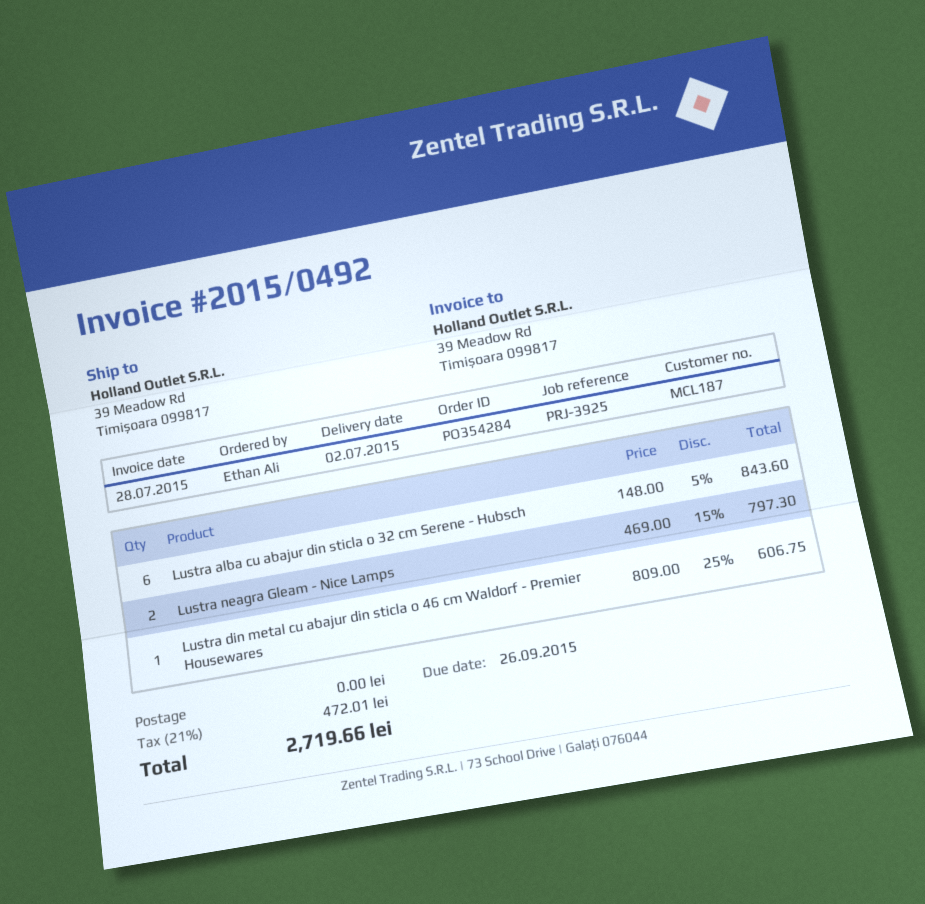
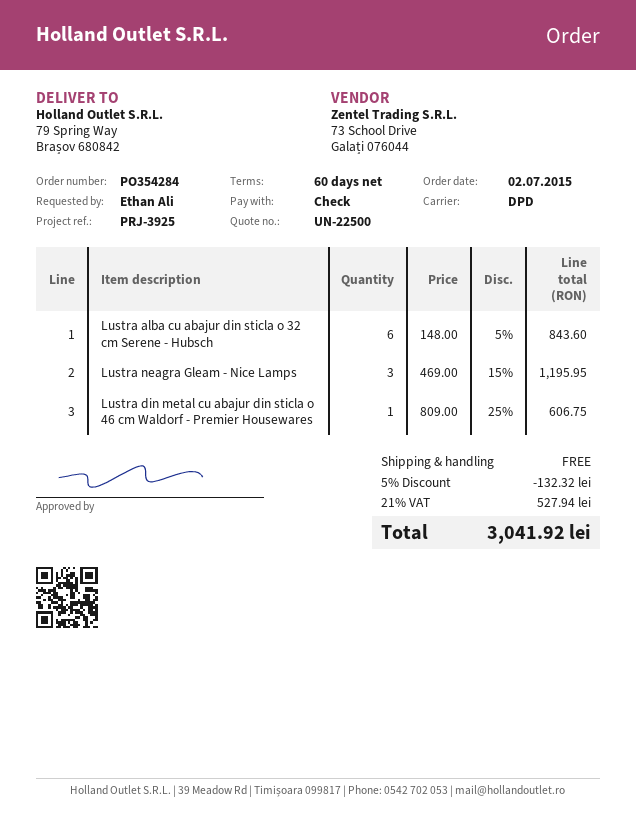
ship to: 39 Meadow Rd, Timișoara 099817 -> 79 Spring Way, Brașov 680842
Lustra neagra Gleam - Nice Lamps: 2 x 469.00 - 15% = 797.30 -> 3 x 469.00 - 15% = 1195.95
discount: none -> 5% = 132.32
tax: 21% = 472.01 -> 21% = 527.94
total: 2719.66 -> 3041.92

